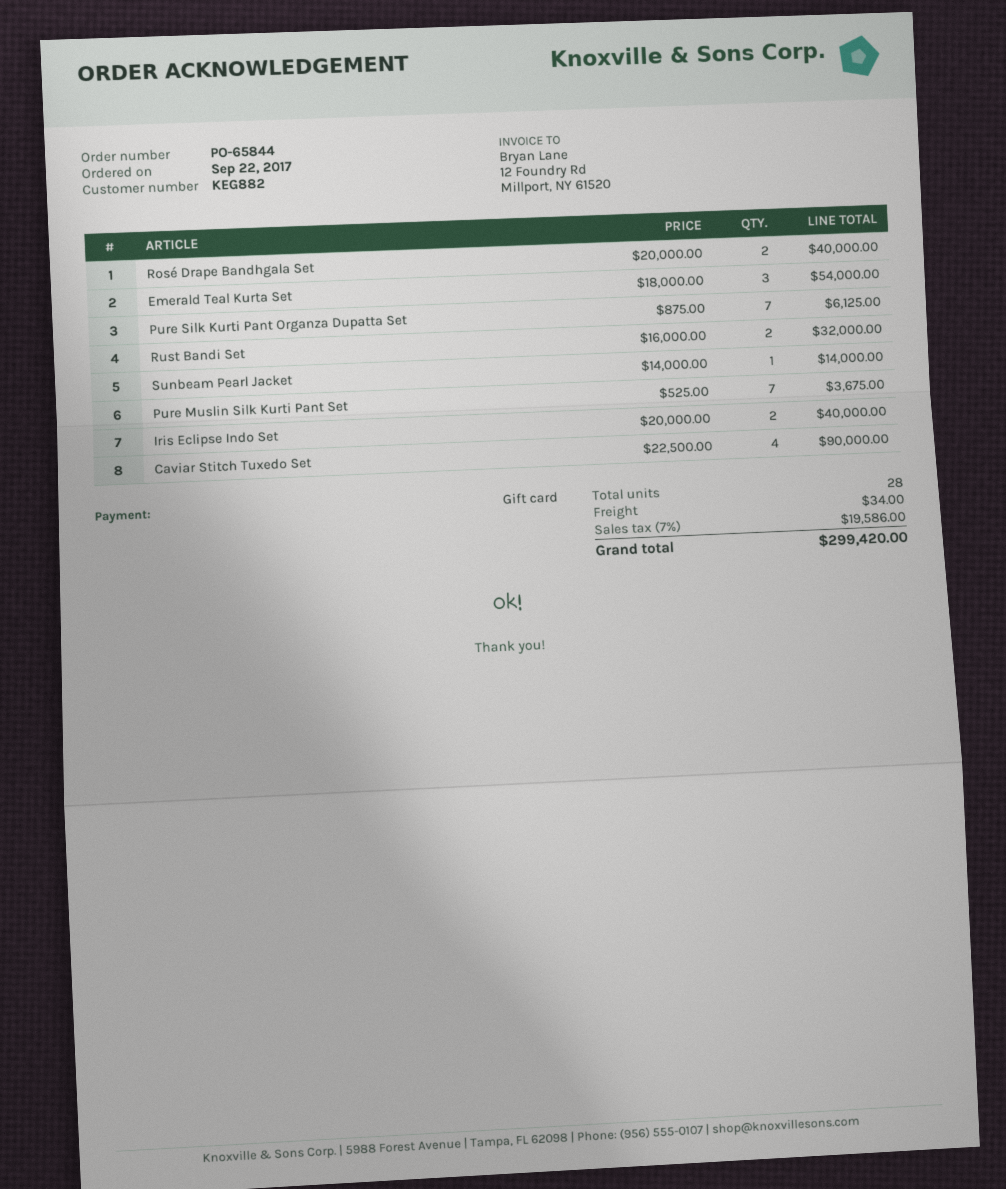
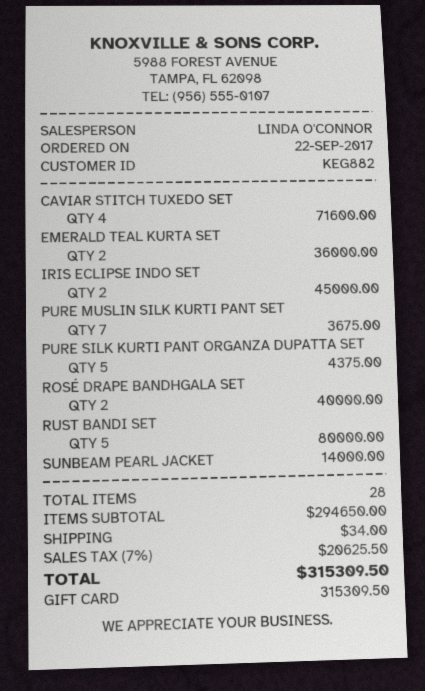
Emerald Teal Kurta Set: 3 for 54000.00 -> 2 for 36000.00
Pure Silk Kurti Pant Organza Dupatta Set: 7 for 6125.00 -> 5 for 4375.00
Rust Bandi Set: 2 for 32000.00 -> 5 for 80000.00
Iris Eclipse Indo Set: 2 for 40000.00 -> 2 for 45000.00
Caviar Stitch Tuxedo Set: 4 for 90000.00 -> 4 for 71600.00
tax: 7% = 19586.00 -> 7% = 20625.50
total: 299420.00 -> 315309.50

